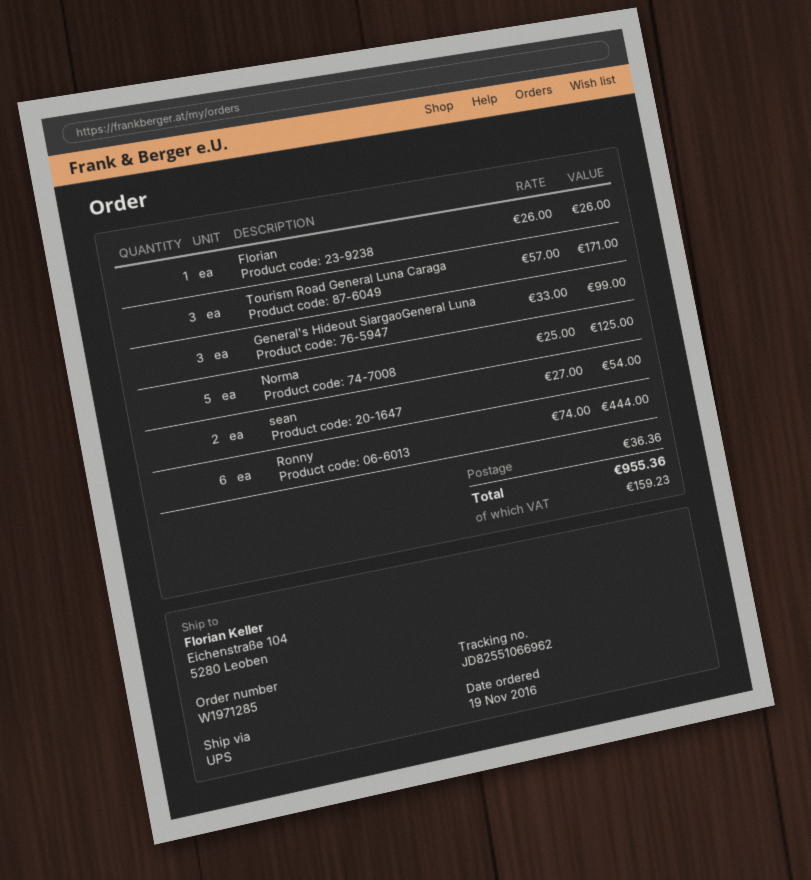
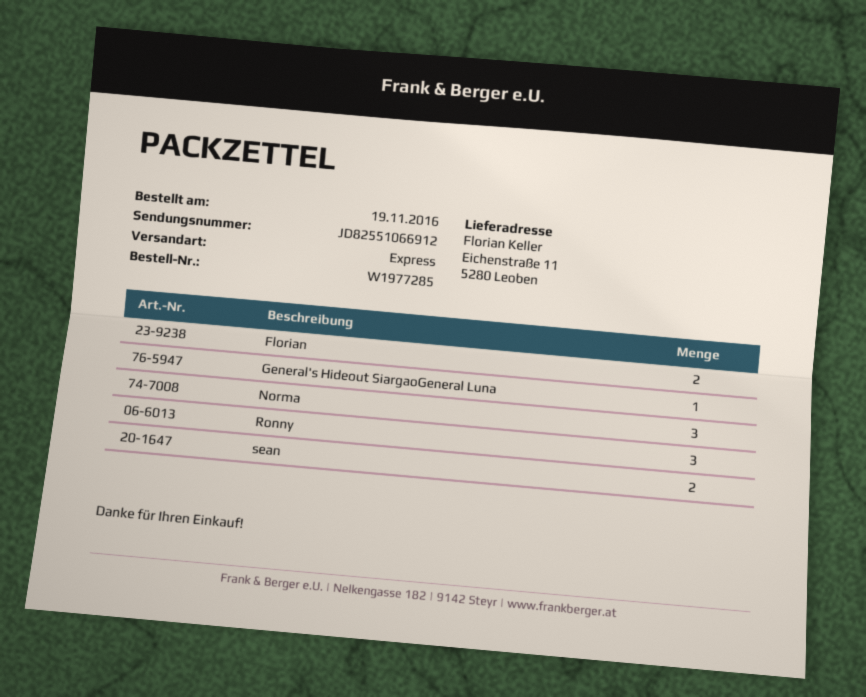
order number: W1971285 -> W1977285
shipping method: UPS -> express
tracking number: JD82551066962 -> JD82551066912
ship to: Eichenstraße 104, 5280 Leoben -> Eichenstraße 11, 5280 Leoben
Florian: 1 -> 2
Tourism Road General Luna Caraga: 3 -> none
General's Hideout SiargaoGeneral Luna: 3 -> 1
Norma: 5 -> 3
Ronny: 6 -> 3

